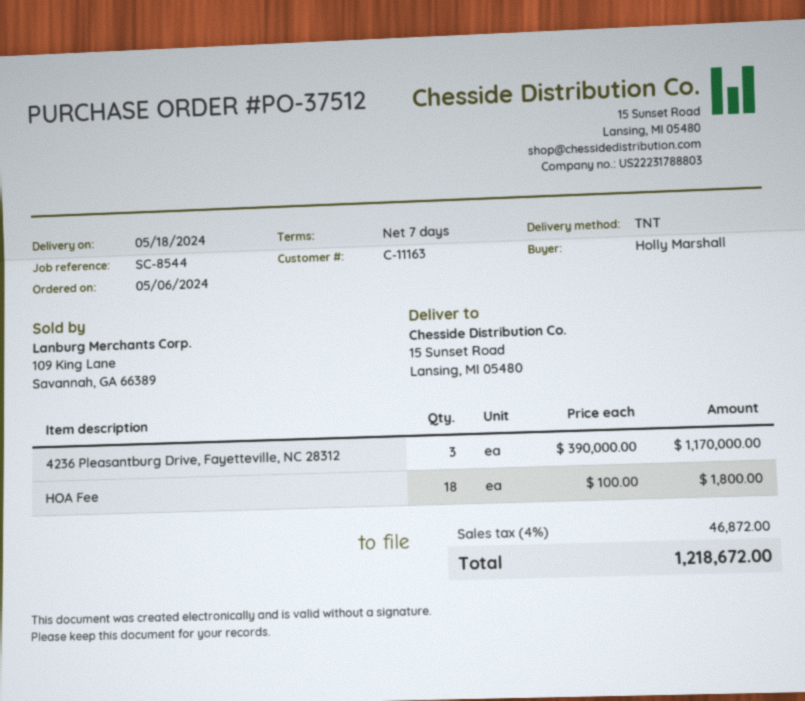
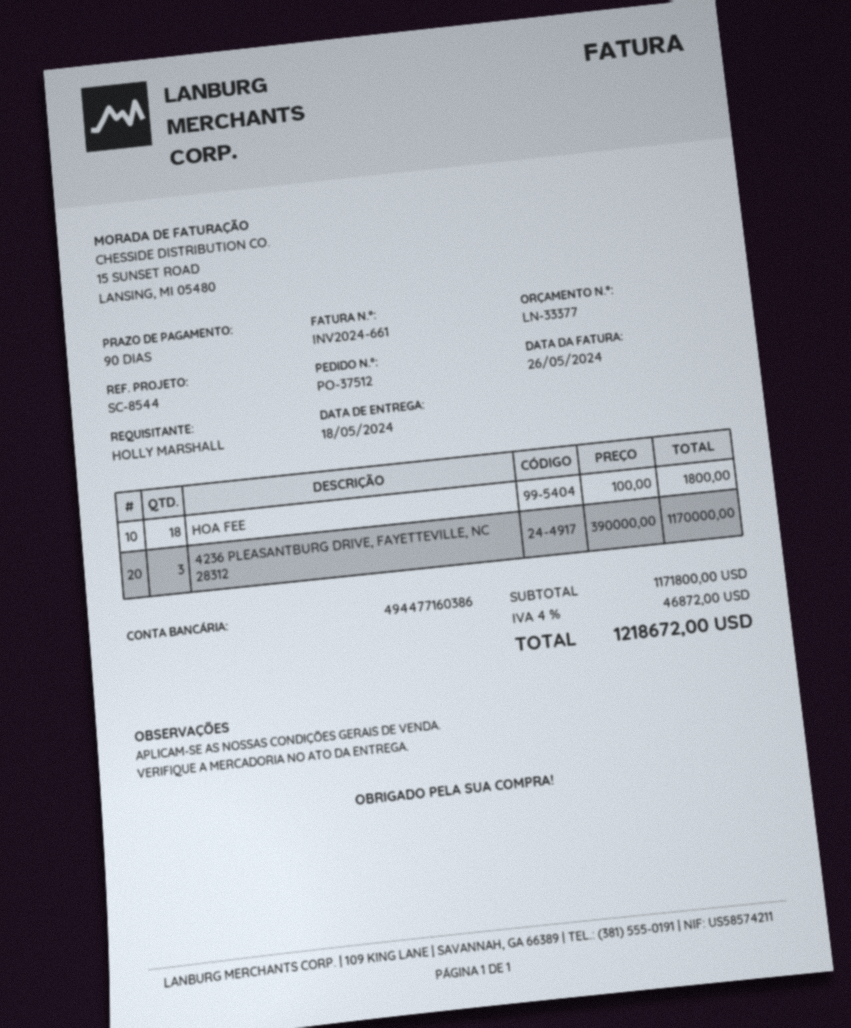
payment terms: 7 days -> 90 days

